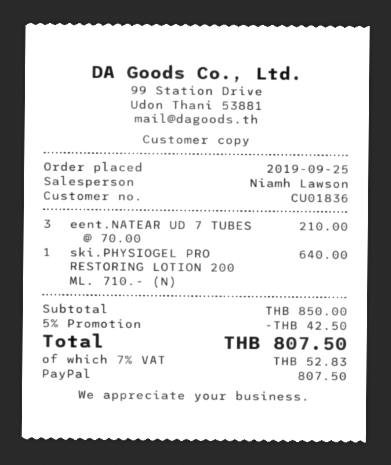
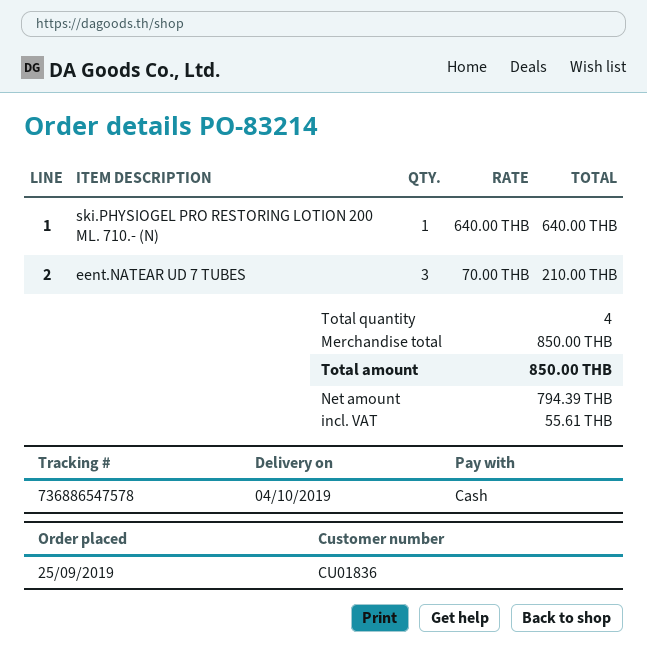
payment method: PayPal -> cash
discount: 5% = 42.50 -> none
tax: 52.83 -> 55.61
total: 807.50 -> 850.00

